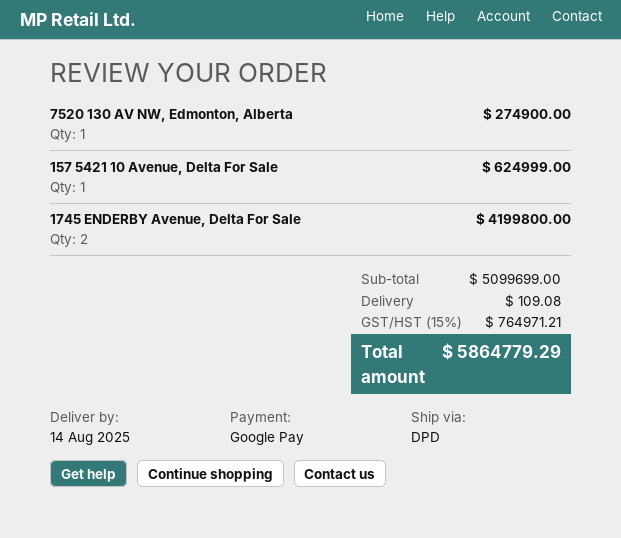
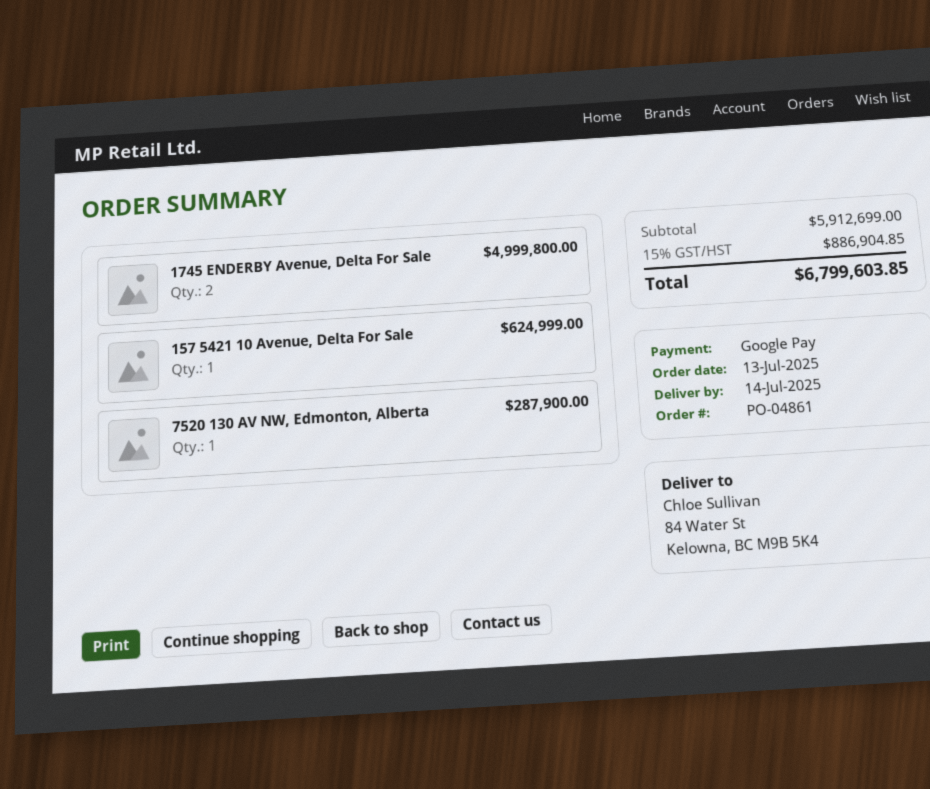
delivery date: 2025-08-14 -> 2025-07-14
7520 130 AV NW, Edmonton, Alberta: 1 for 274900.00 -> 1 for 287900.00
1745 ENDERBY Avenue, Delta For Sale: 2 for 4199800.00 -> 2 for 4999800.00
subtotal: 5099699.00 -> 5912699.00
shipping: 109.08 -> none
tax: 15% = 764971.21 -> 15% = 886904.85
total: 5864779.29 -> 6799603.85

